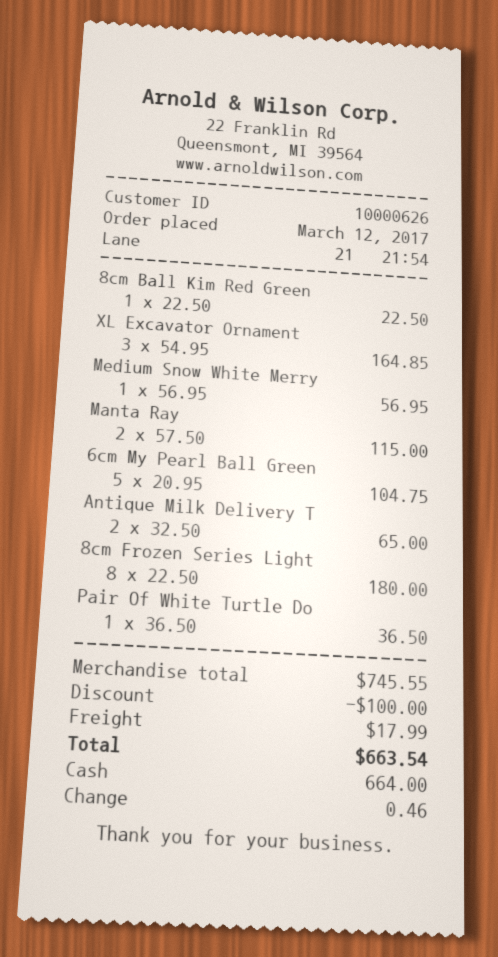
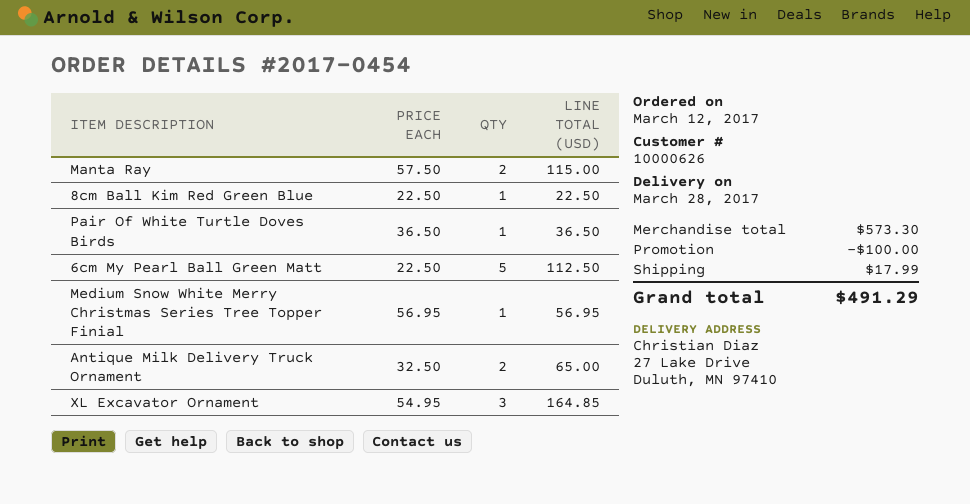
6cm My Pearl Ball Green: 5 x 20.95 = 104.75 -> 5 x 22.50 = 112.50
8cm Frozen Series Light: 8 x 22.50 = 180.00 -> none
subtotal: 745.55 -> 573.30
total: 663.54 -> 491.29

